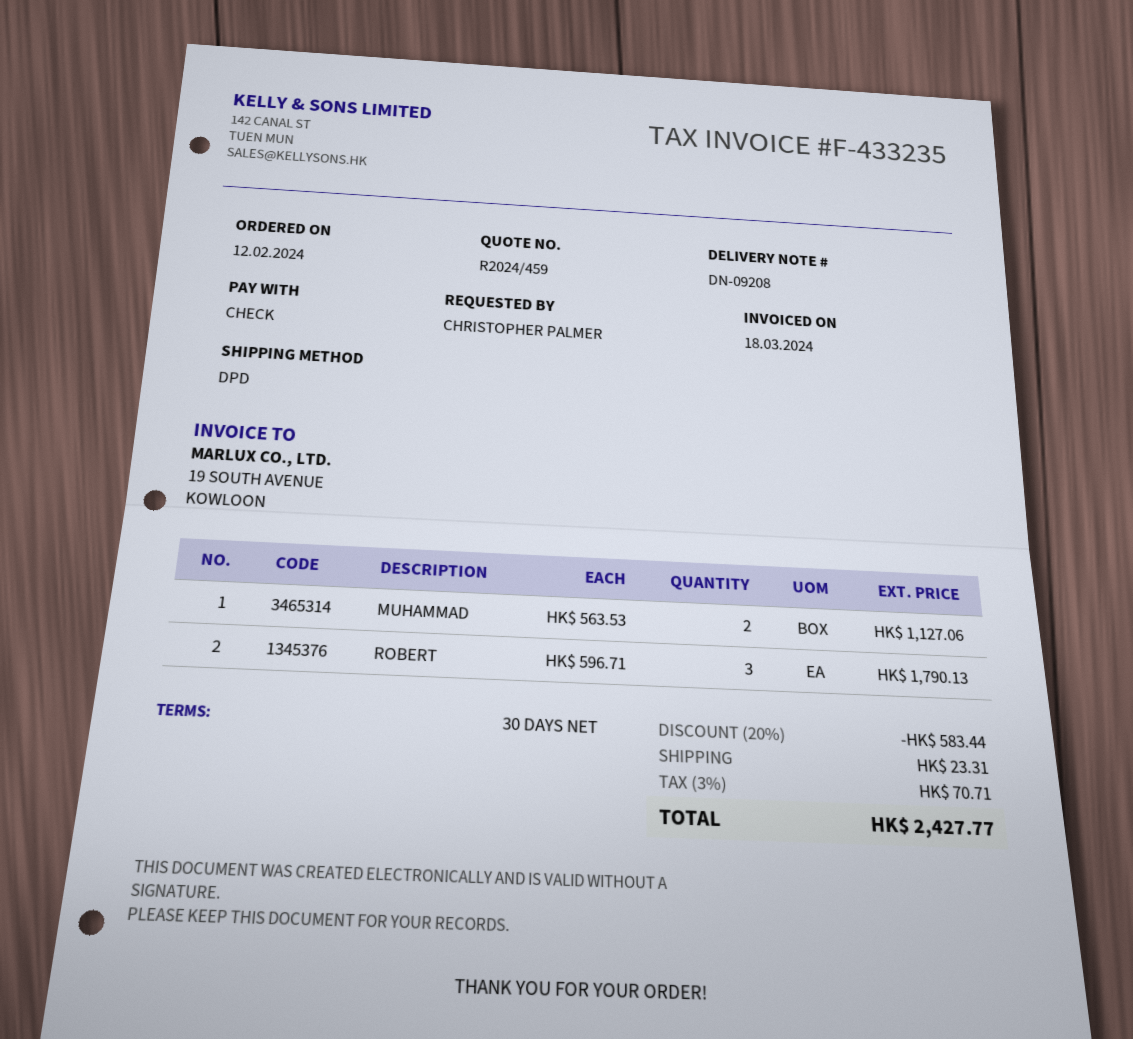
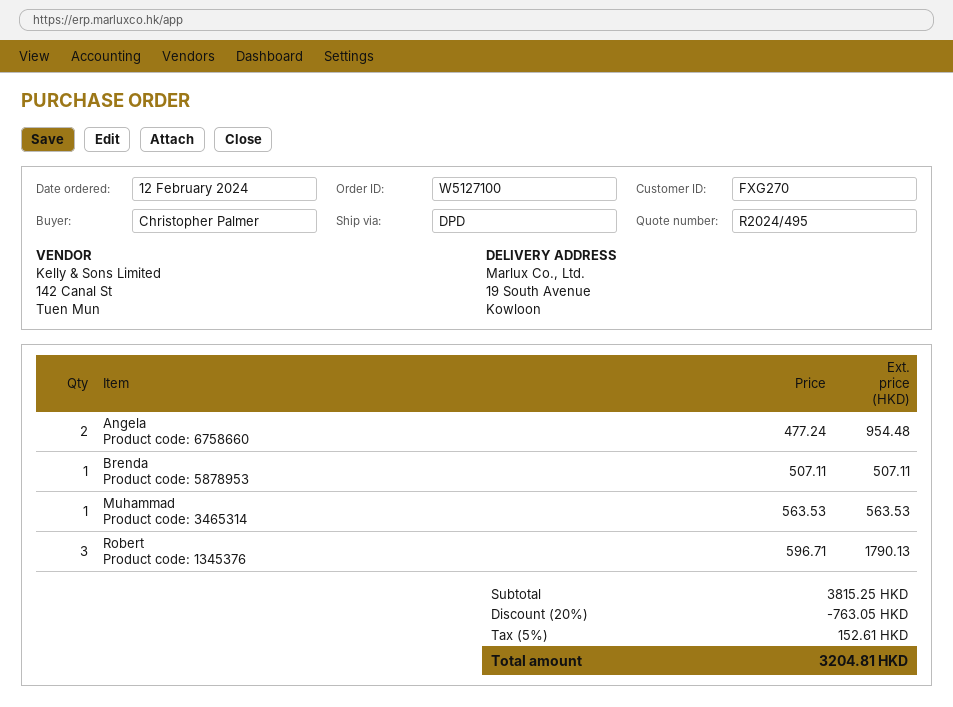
quote number: R2024/459 -> R2024/495
MUHAMMAD: 2 x 563.53 = 1127.06 -> 1 x 563.53 = 563.53
Angela: none -> 2 x 477.24 = 954.48
Brenda: none -> 1 x 507.11 = 507.11
discount: 20% = 583.44 -> 20% = 763.05
shipping: 23.31 -> none
tax: 3% = 70.71 -> 5% = 152.61
total: 2427.77 -> 3204.81

